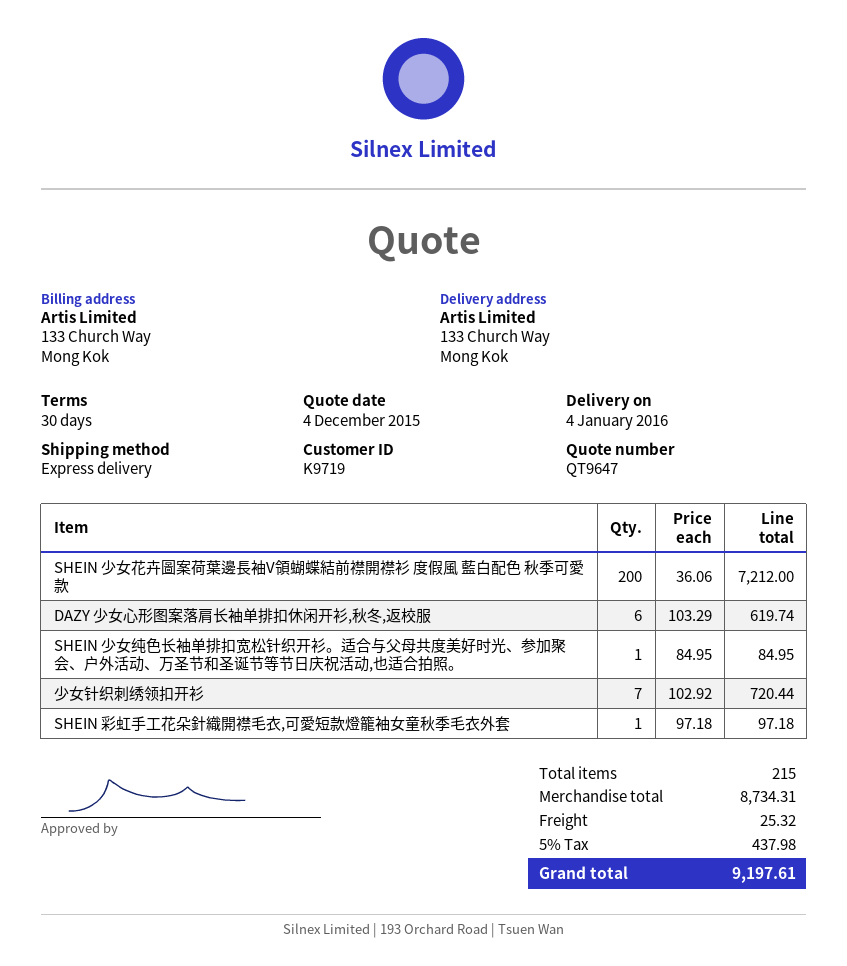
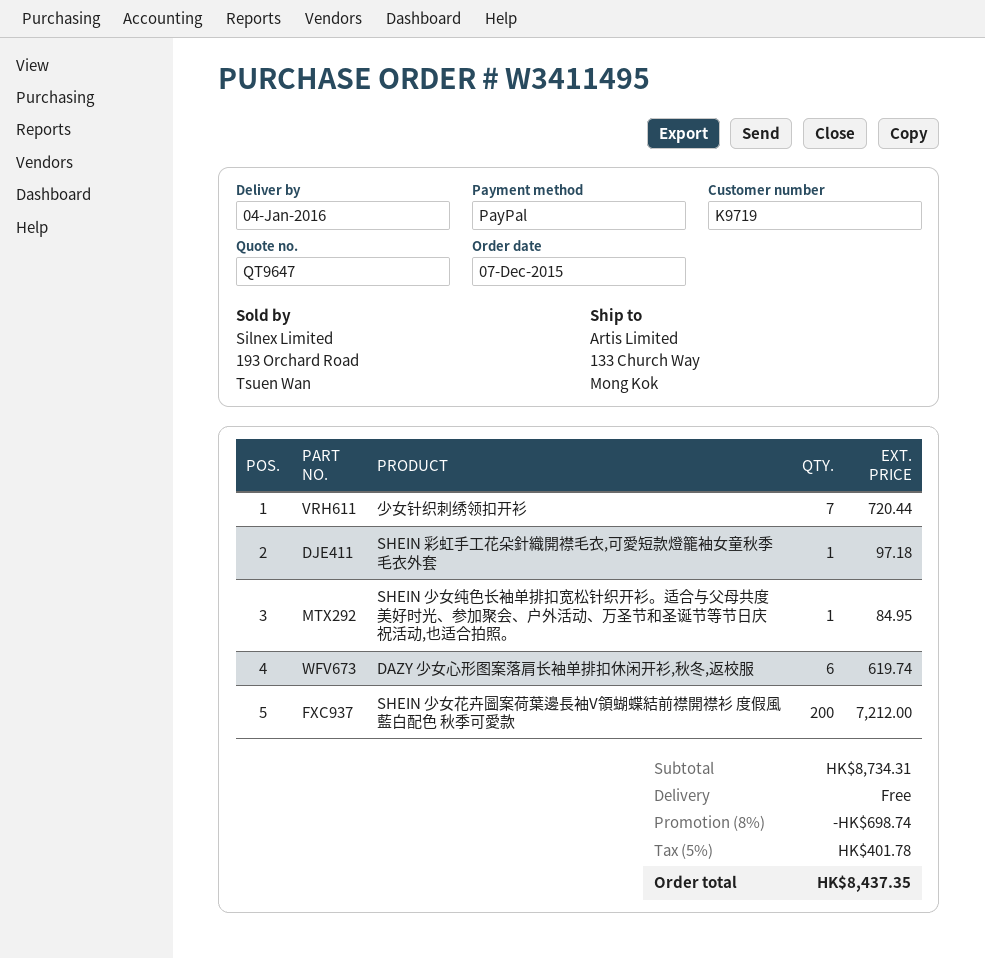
discount: none -> 8% = 698.74
shipping: 25.32 -> 0.00
tax: 5% = 437.98 -> 5% = 401.78
total: 9197.61 -> 8437.35

